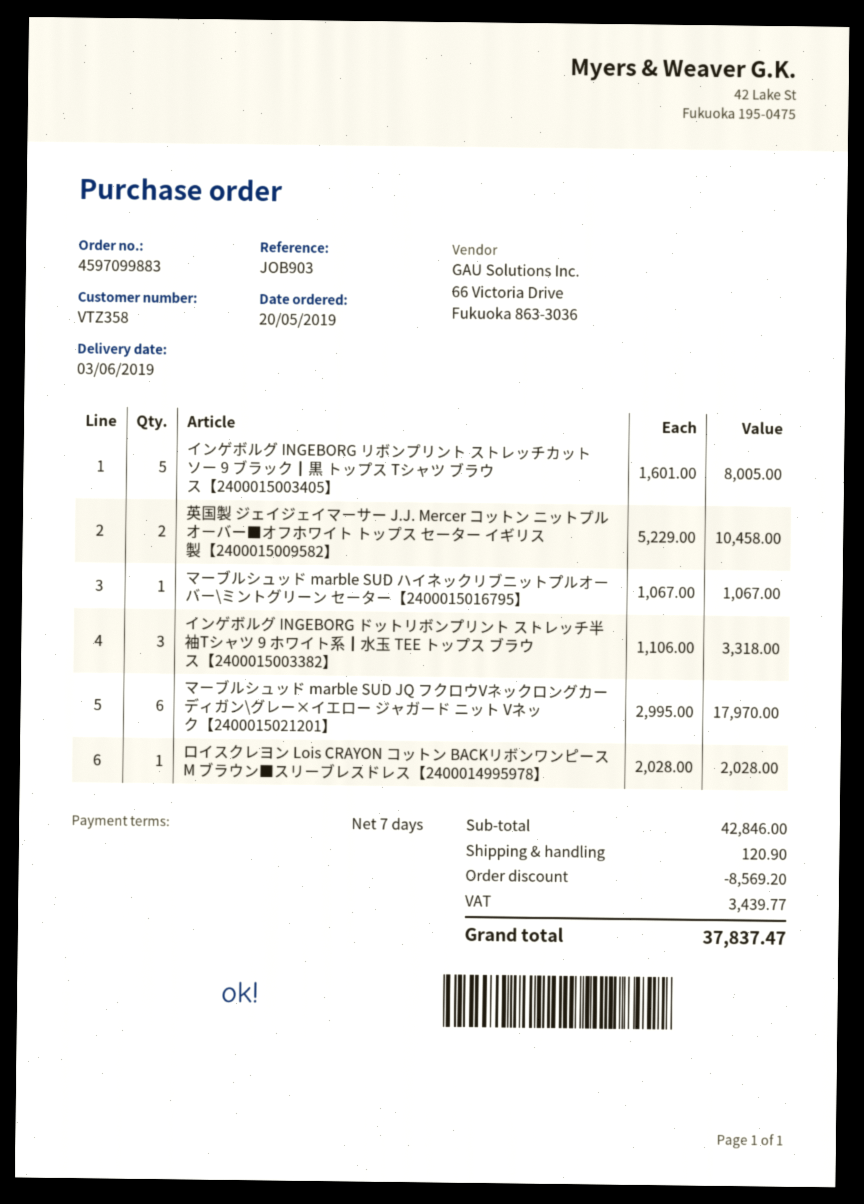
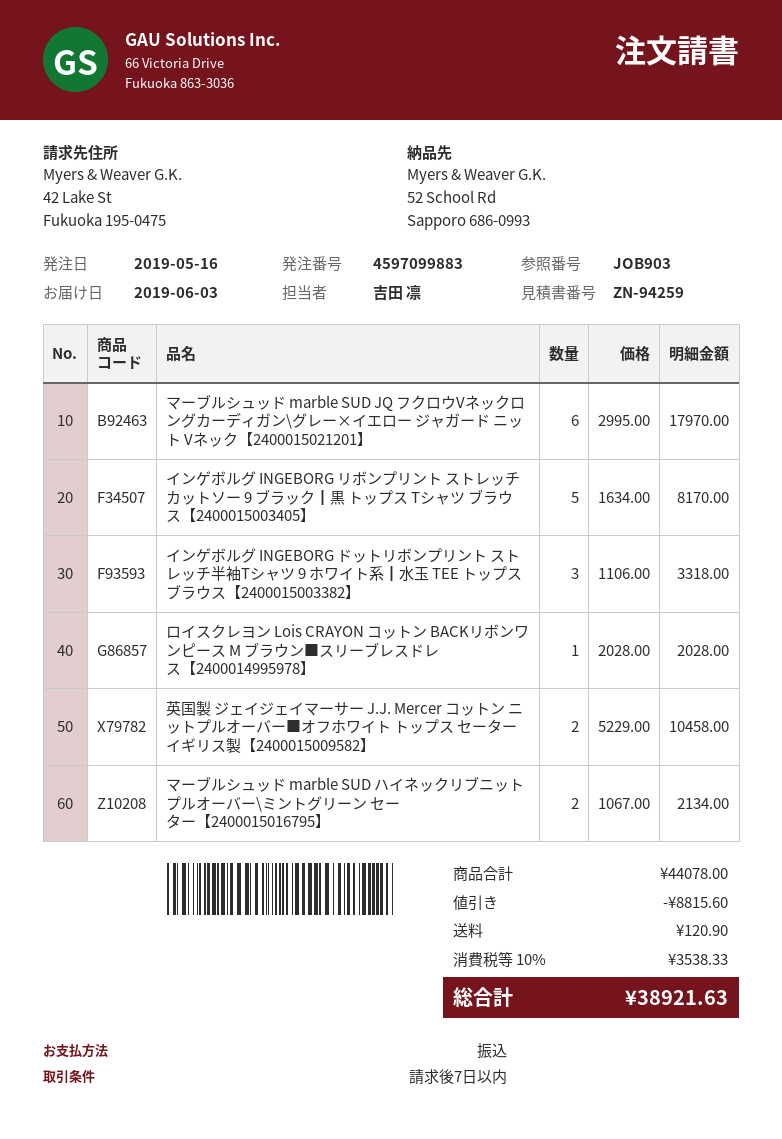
order date: 2019-05-20 -> 2019-05-16
インゲボルグ INGEBORG リボンプリント ストレッチカットソー 9 ブラック┃黒 トップス Tシャツ ブラウス【2400015003405】: 5 x 1601.00 = 8005.00 -> 5 x 1634.00 = 8170.00
マーブルシュッド marble SUD ハイネックリブニットプルオーバー\ミントグリーン セーター【2400015016795】: 1 x 1067.00 = 1067.00 -> 2 x 1067.00 = 2134.00
subtotal: 42846.00 -> 44078.00
discount: 8569.20 -> 8815.60
tax: 3439.77 -> 3538.33
total: 37837.47 -> 38921.63

